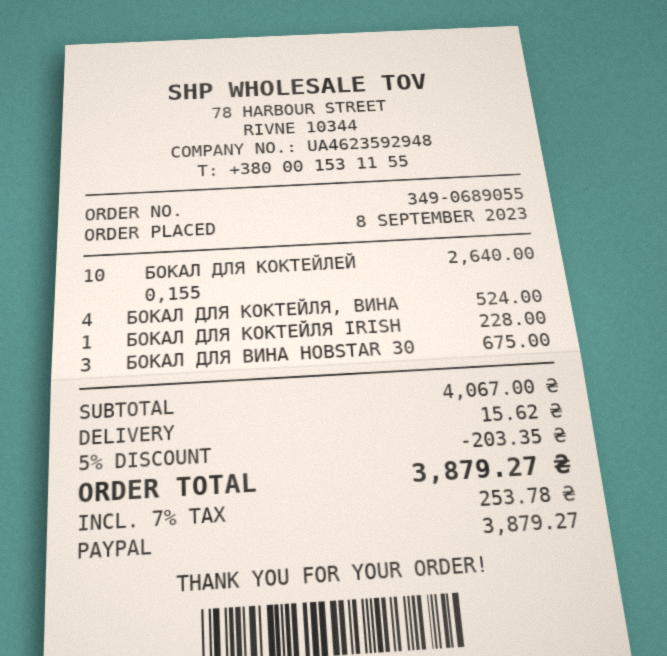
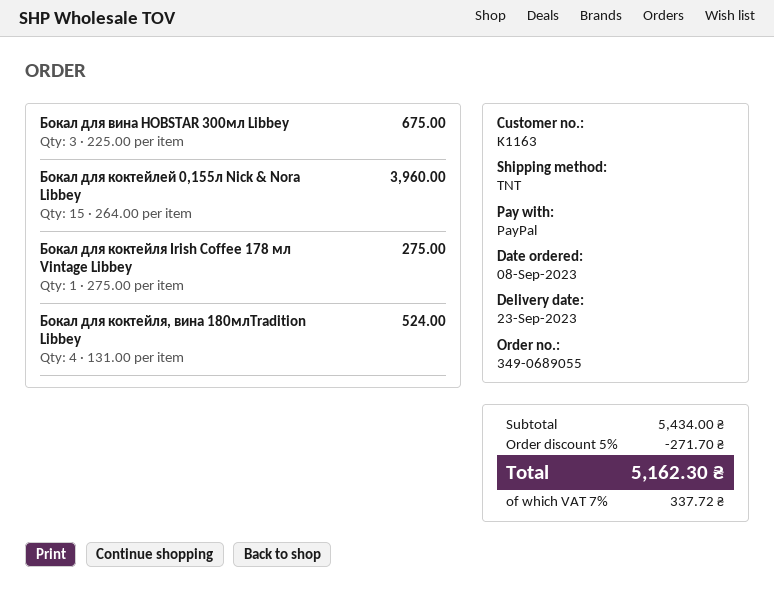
БОКАЛ ДЛЯ КОКТЕЙЛЕЙ 0,155: 10 for 2640.00 -> 15 for 3960.00
БОКАЛ ДЛЯ КОКТЕЙЛЯ IRISH: 1 for 228.00 -> 1 for 275.00
subtotal: 4067.00 -> 5434.00
discount: 5% = 203.35 -> 5% = 271.70
shipping: 15.62 -> none
tax: 7% = 253.78 -> 7% = 337.72
total: 3879.27 -> 5162.30

